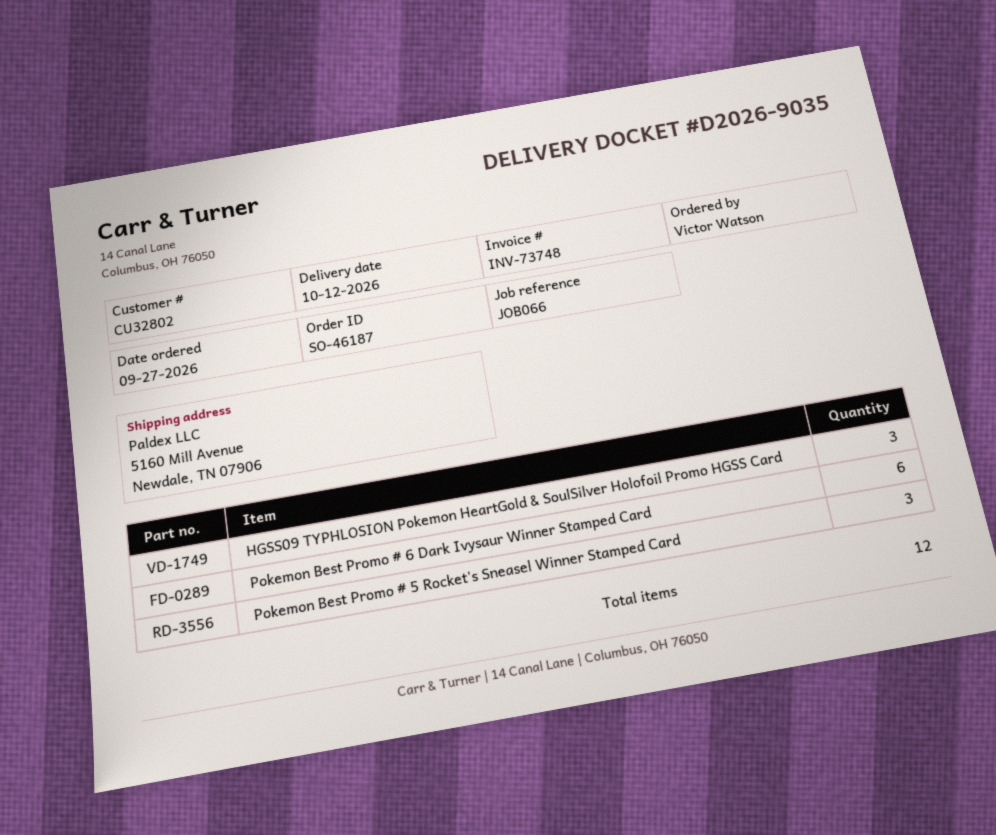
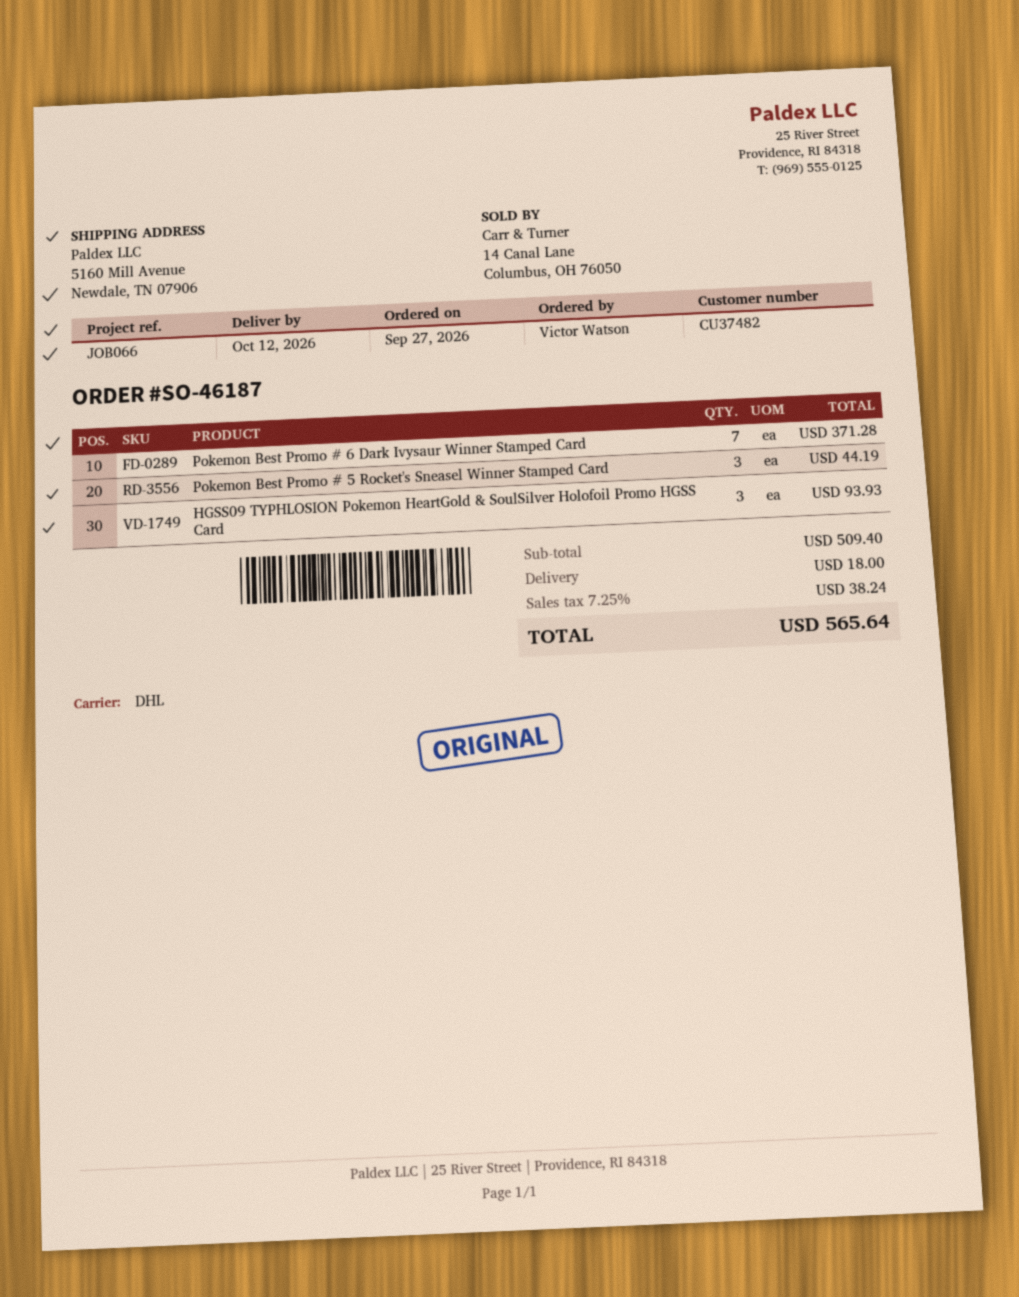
customer number: CU32802 -> CU37482
Pokemon Best Promo # 6 Dark Ivysaur Winner Stamped Card: 6 -> 7

